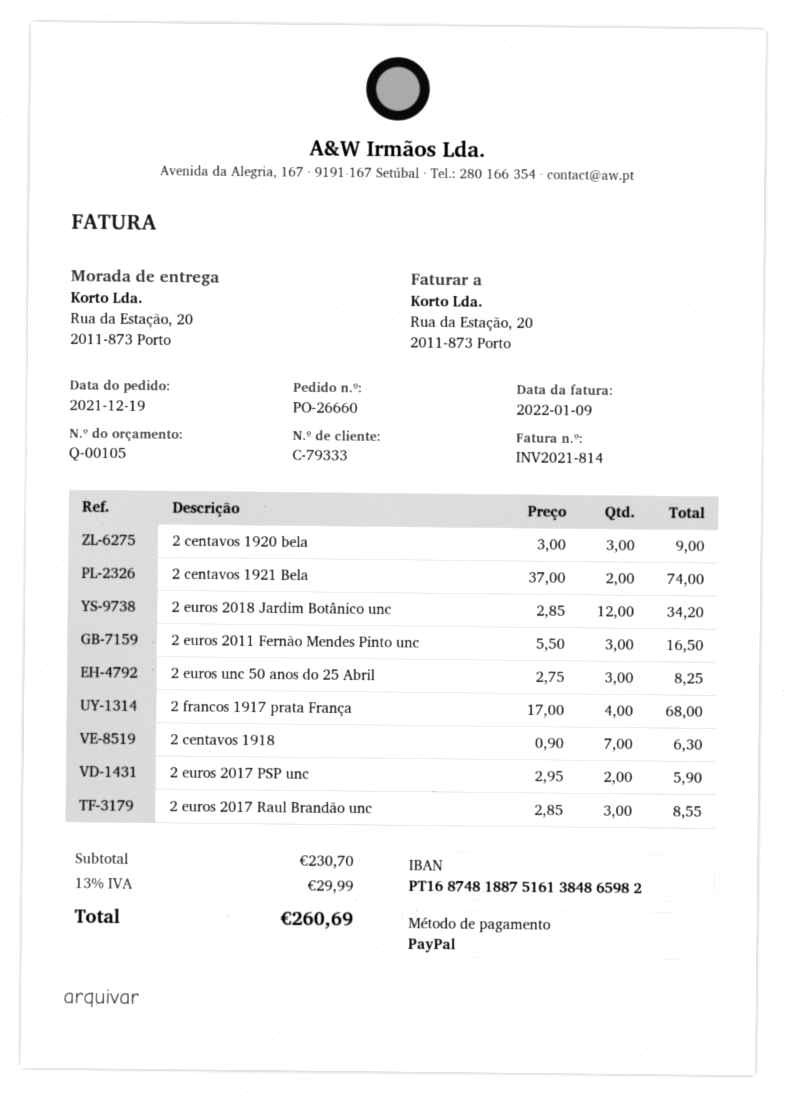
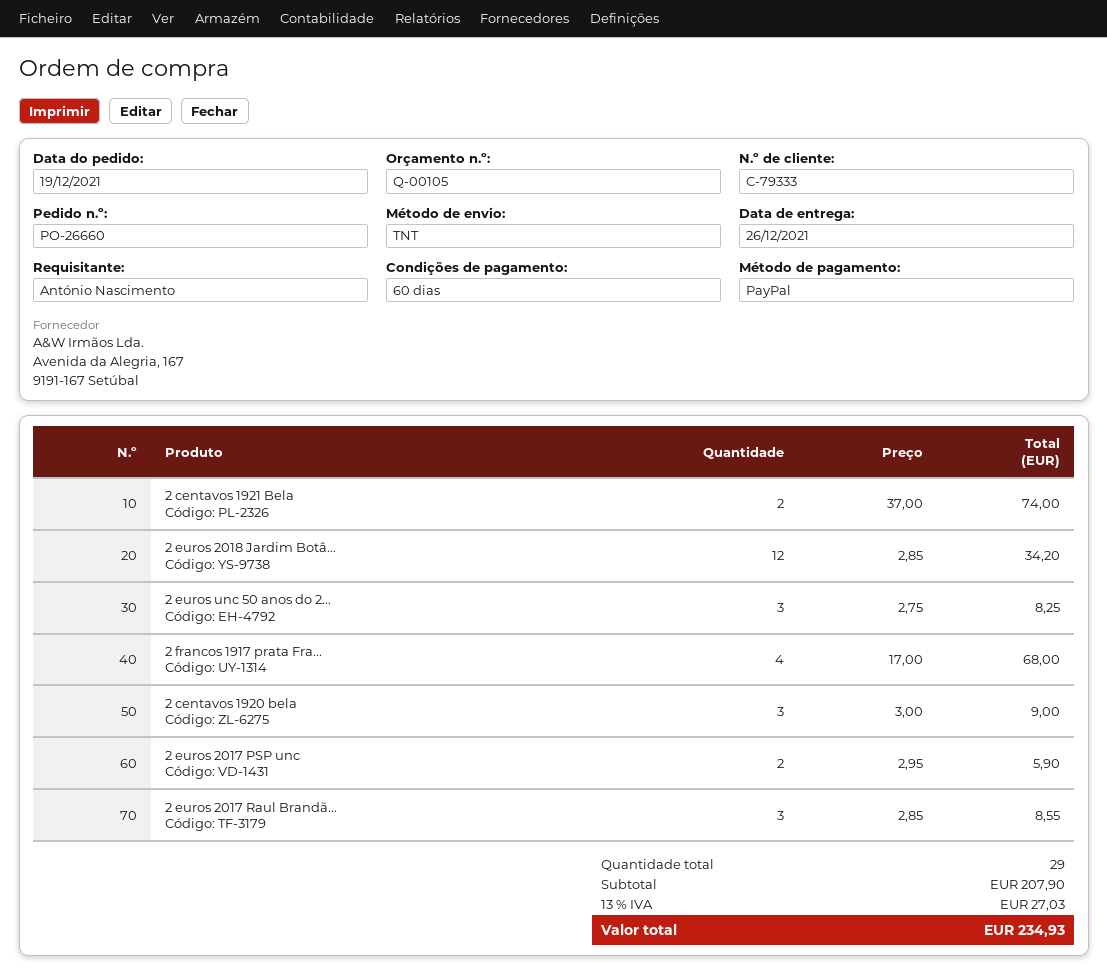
2 euros 2011 Fernão Mendes Pinto unc: 3 x 5.50 = 16.50 -> none
2 centavos 1918: 7 x 0.90 = 6.30 -> none
subtotal: 230.70 -> 207.90
tax: 13% = 29.99 -> 13% = 27.03
total: 260.69 -> 234.93

